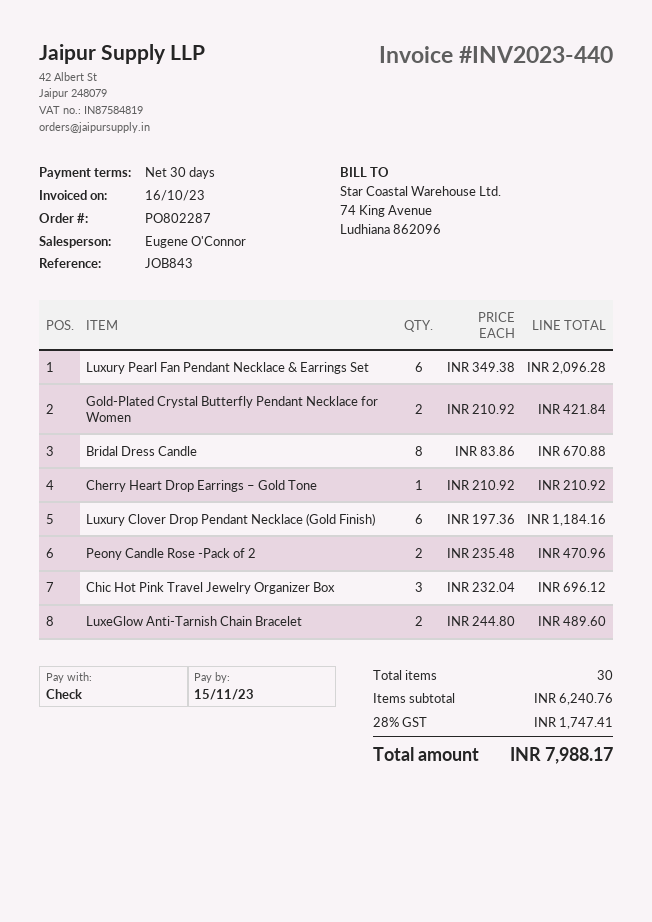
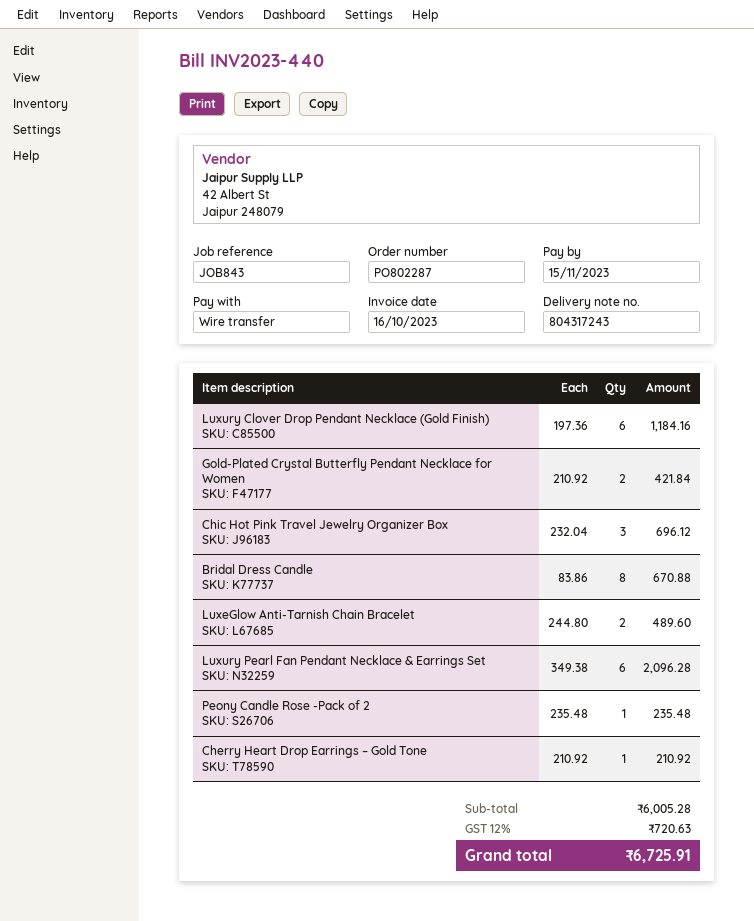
payment method: cheque -> bank transfer
Peony Candle Rose -Pack of 2: 2 x 235.48 = 470.96 -> 1 x 235.48 = 235.48
subtotal: 6240.76 -> 6005.28
tax: 28% = 1747.41 -> 12% = 720.63
total: 7988.17 -> 6725.91

